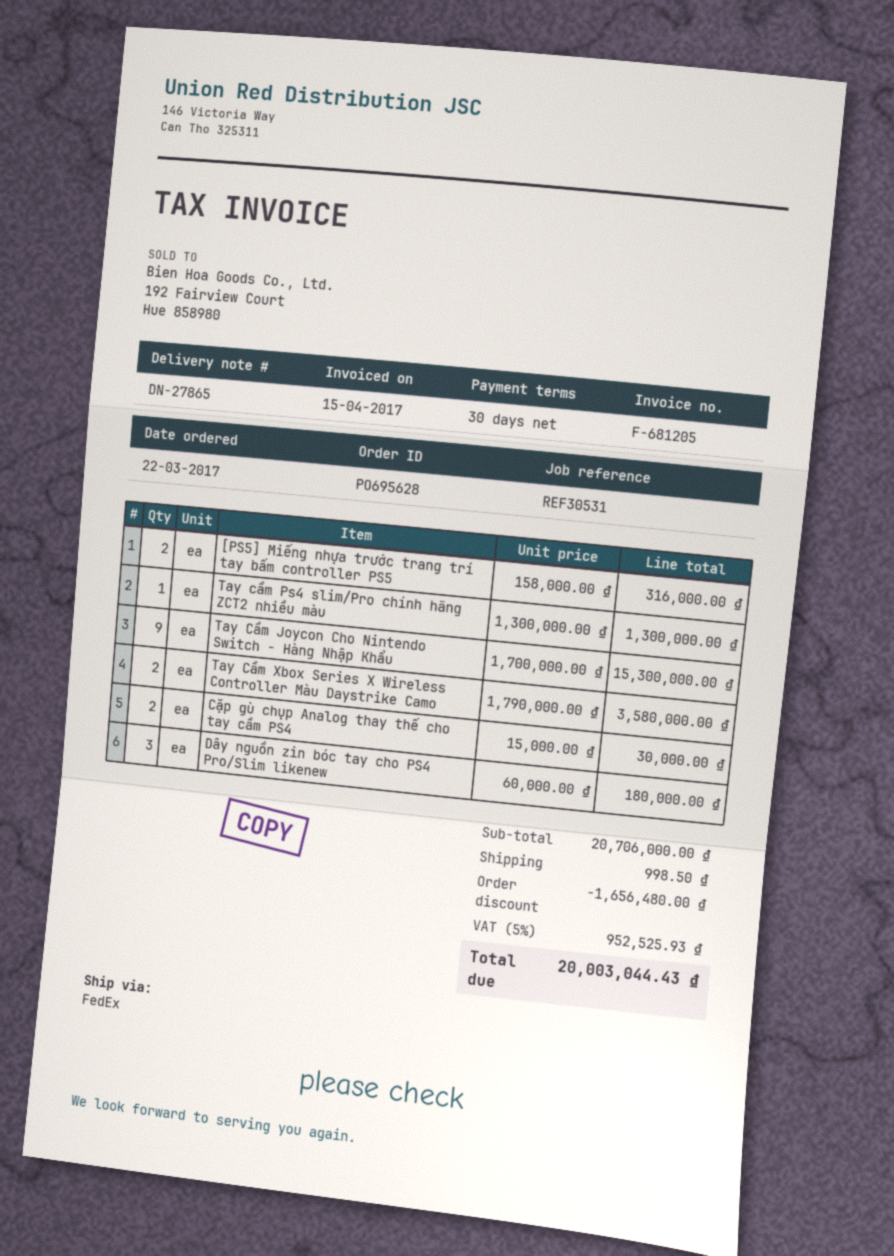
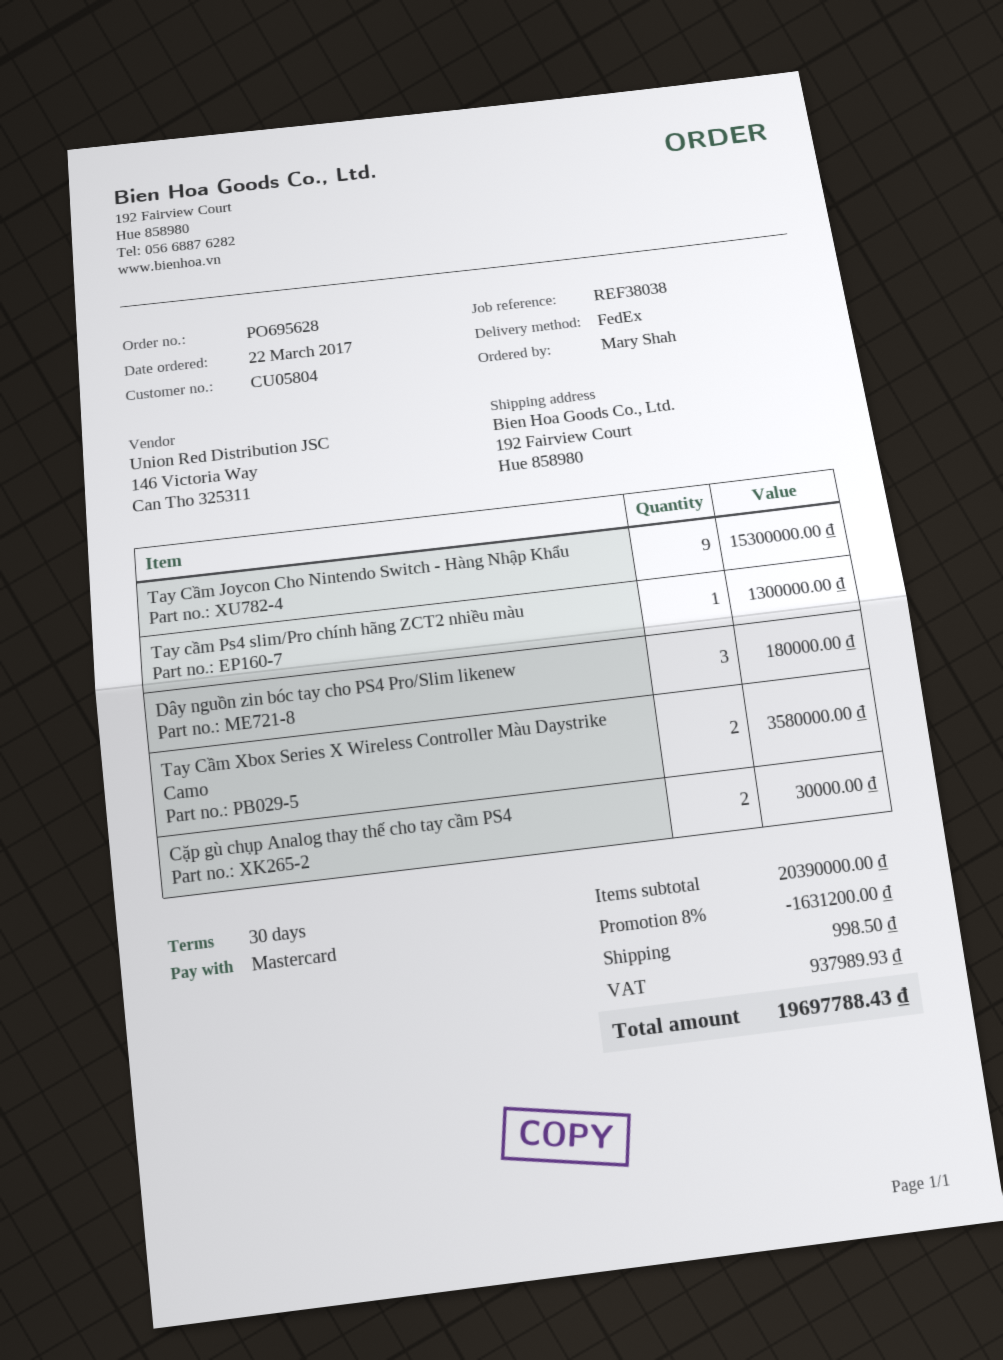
reference: REF30531 -> REF38038
[PS5] Miếng nhựa trước trang trí tay bấm controller PS5: 2 for 316000.00 -> none
subtotal: 20706000.00 -> 20390000.00
discount: 1656480.00 -> 1631200.00
tax: 952525.93 -> 937989.93
total: 20003044.43 -> 19697788.43

